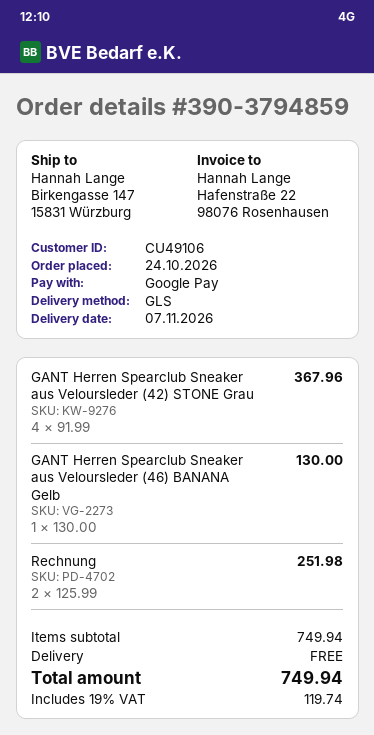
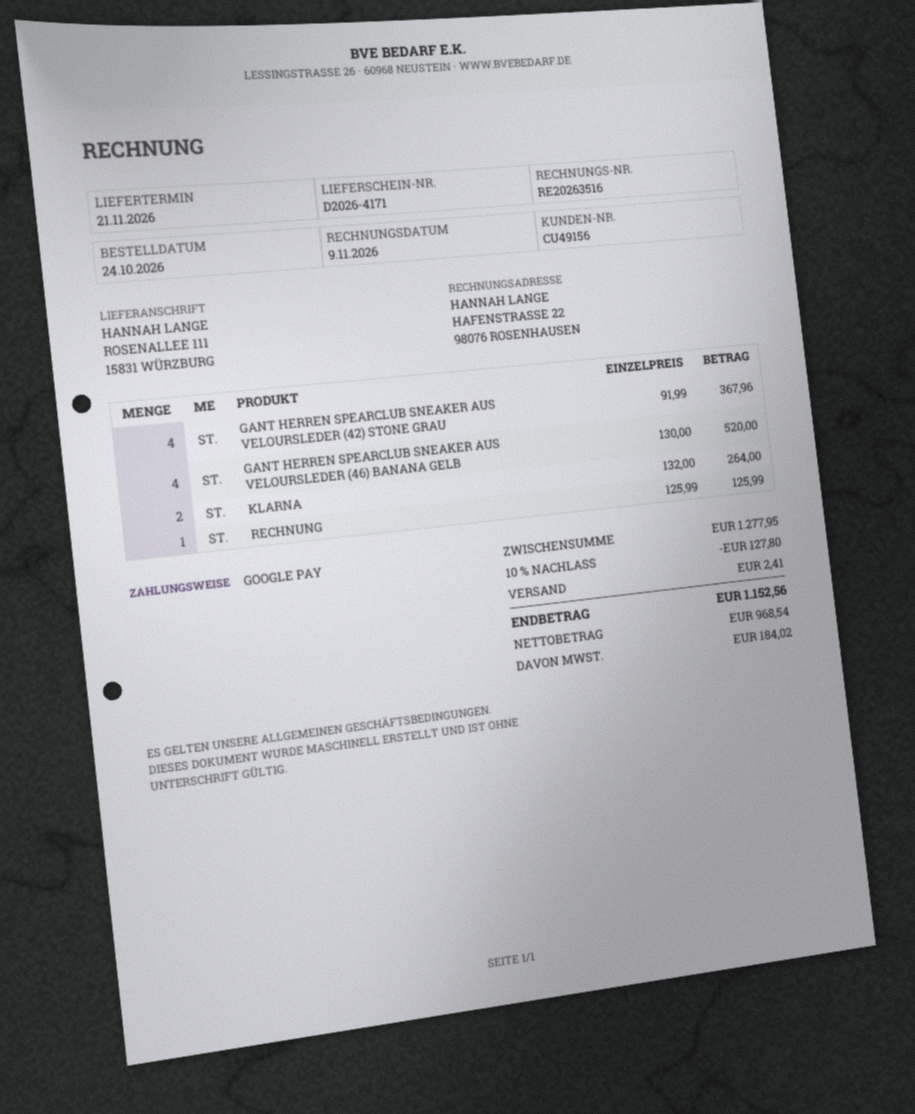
delivery date: 2026-11-07 -> 2026-11-21
customer number: CU49106 -> CU49156
ship to: Birkengasse 147, 15831 Würzburg -> ROSENALLEE 111, 15831 WÜRZBURG
GANT Herren Spearclub Sneaker aus Veloursleder (46) BANANA Gelb: 1 x 130.00 = 130.00 -> 4 x 130.00 = 520.00
Rechnung: 2 x 125.99 = 251.98 -> 1 x 125.99 = 125.99
KLARNA: none -> 2 x 132.00 = 264.00
subtotal: 749.94 -> 1277.95
discount: none -> 10% = 127.80
shipping: 0.00 -> 2.41
tax: 119.74 -> 184.02
total: 749.94 -> 1152.56

